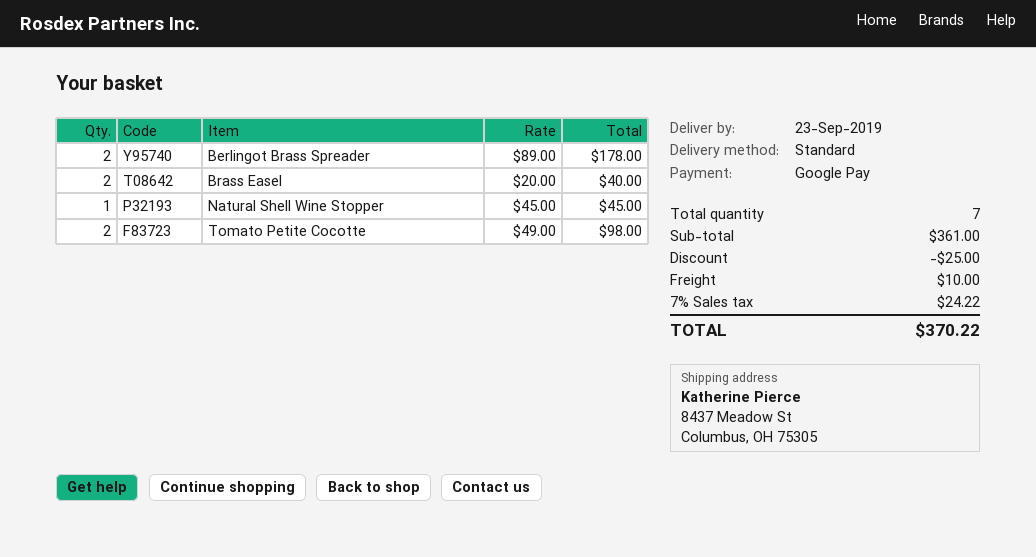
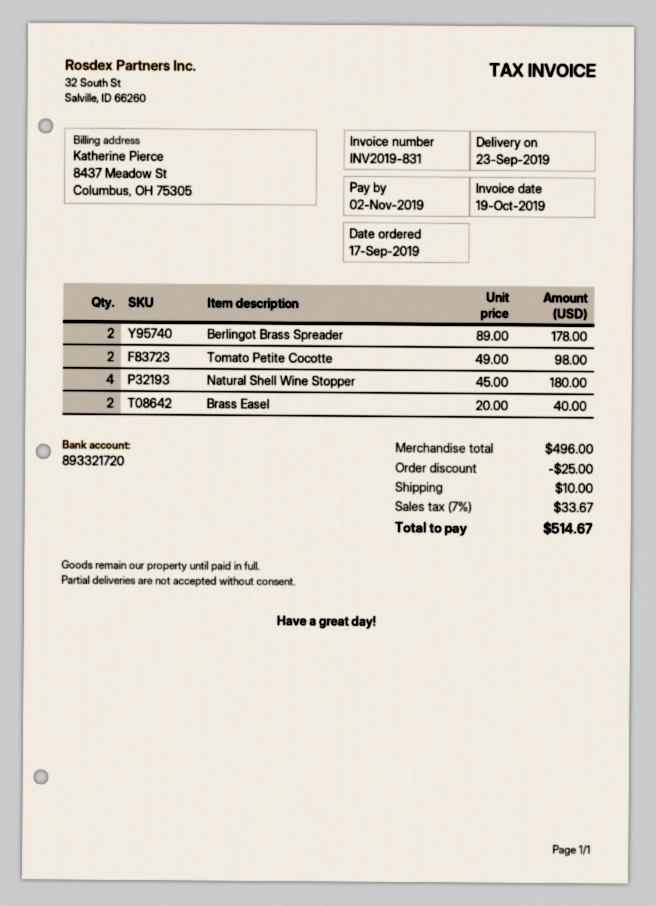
Natural Shell Wine Stopper: 1 x 45.00 = 45.00 -> 4 x 45.00 = 180.00
subtotal: 361.00 -> 496.00
tax: 7% = 24.22 -> 7% = 33.67
total: 370.22 -> 514.67

